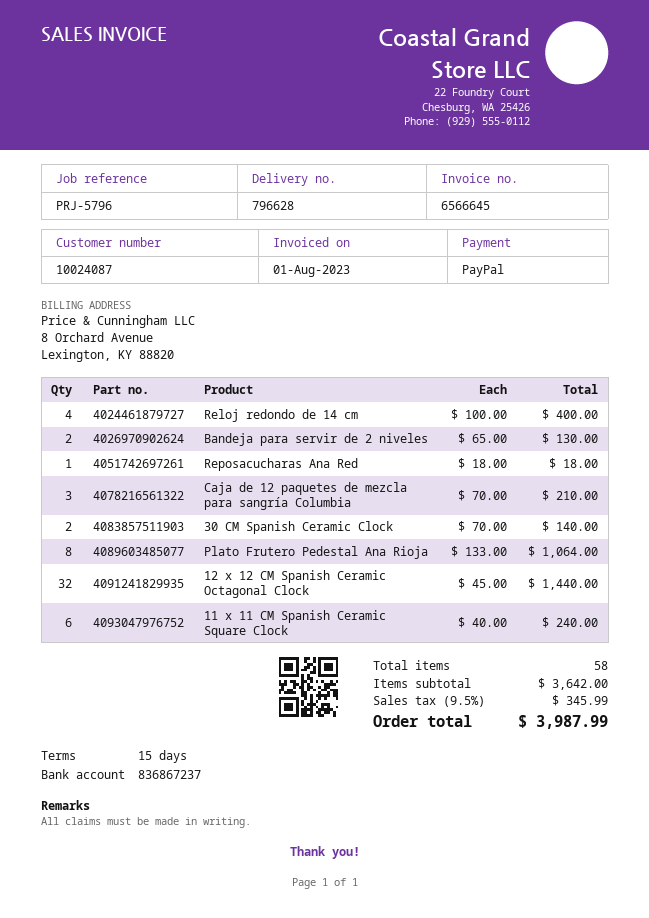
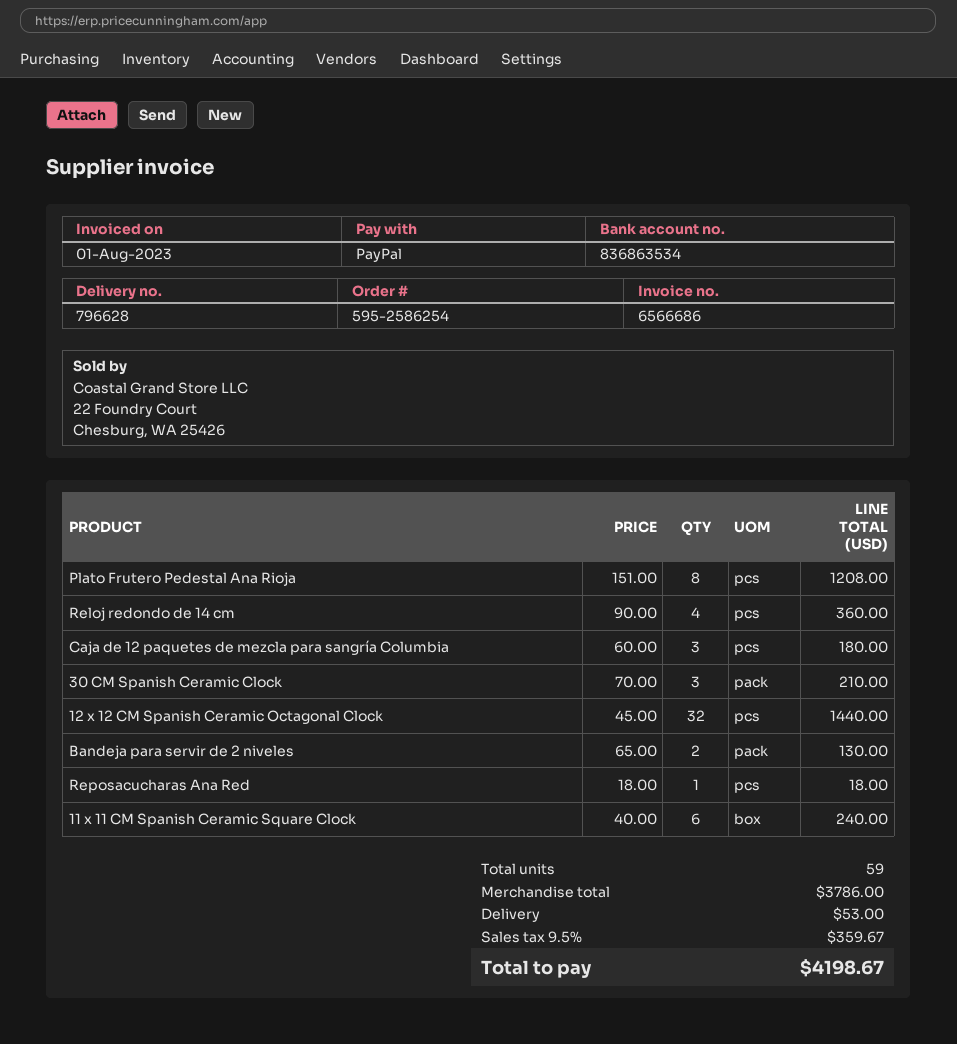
invoice number: 6566645 -> 6566686
bank account: 836867237 -> 836863534
Reloj redondo de 14 cm: 4 x 100.00 = 400.00 -> 4 x 90.00 = 360.00
Caja de 12 paquetes de mezcla para sangría Columbia: 3 x 70.00 = 210.00 -> 3 x 60.00 = 180.00
30 CM Spanish Ceramic Clock: 2 x 70.00 = 140.00 -> 3 x 70.00 = 210.00
Plato Frutero Pedestal Ana Rioja: 8 x 133.00 = 1064.00 -> 8 x 151.00 = 1208.00
total quantity: 58 -> 59
subtotal: 3642.00 -> 3786.00
shipping: none -> 53.00
tax: 9.5% = 345.99 -> 9.5% = 359.67
total: 3987.99 -> 4198.67

